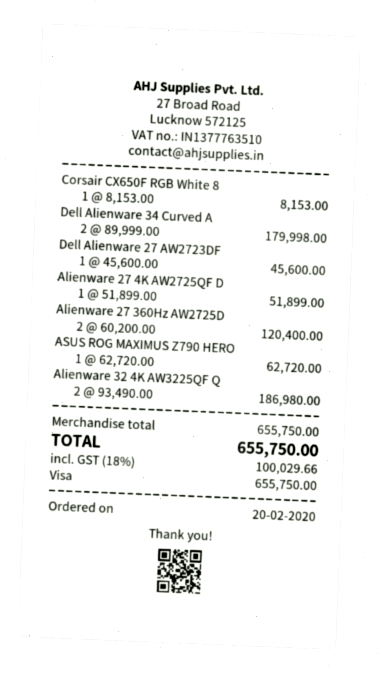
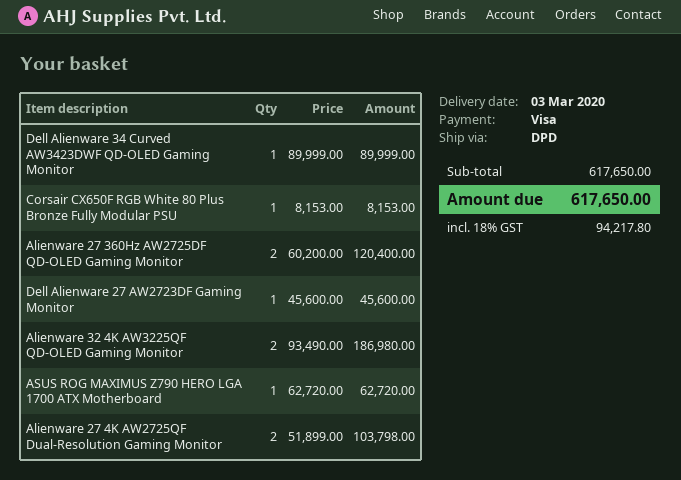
Dell Alienware 34 Curved A: 2 x 89999.00 = 179998.00 -> 1 x 89999.00 = 89999.00
Alienware 27 4K AW2725QF D: 1 x 51899.00 = 51899.00 -> 2 x 51899.00 = 103798.00
subtotal: 655750.00 -> 617650.00
tax: 18% = 100029.66 -> 18% = 94217.80
total: 655750.00 -> 617650.00

